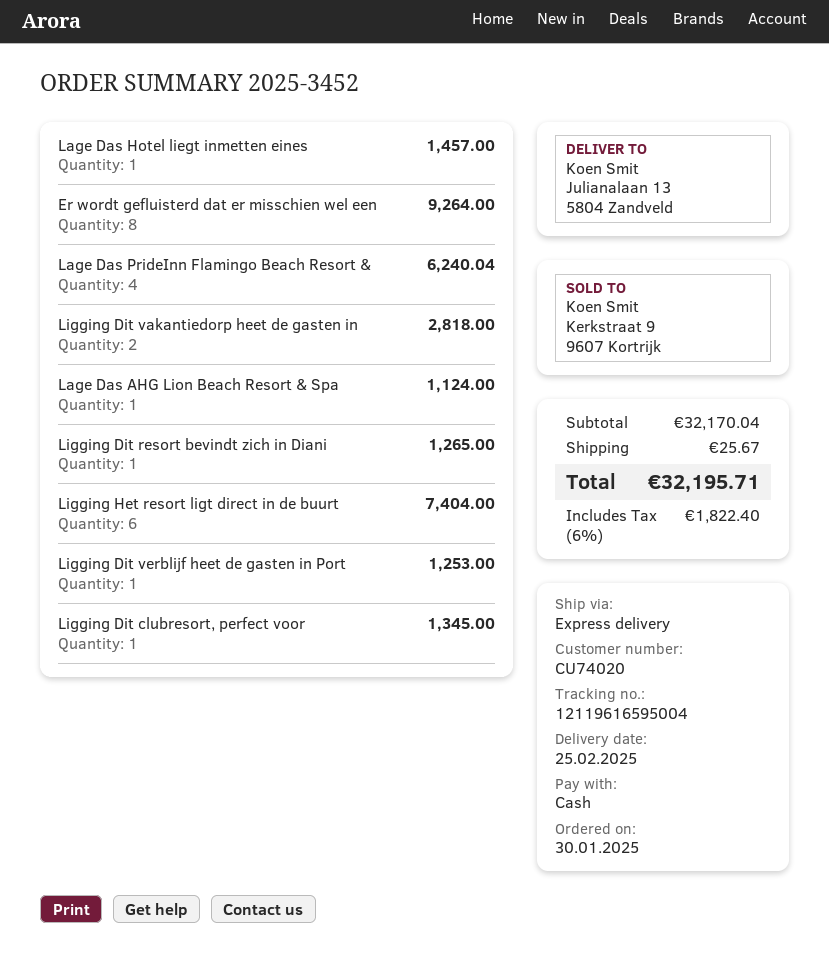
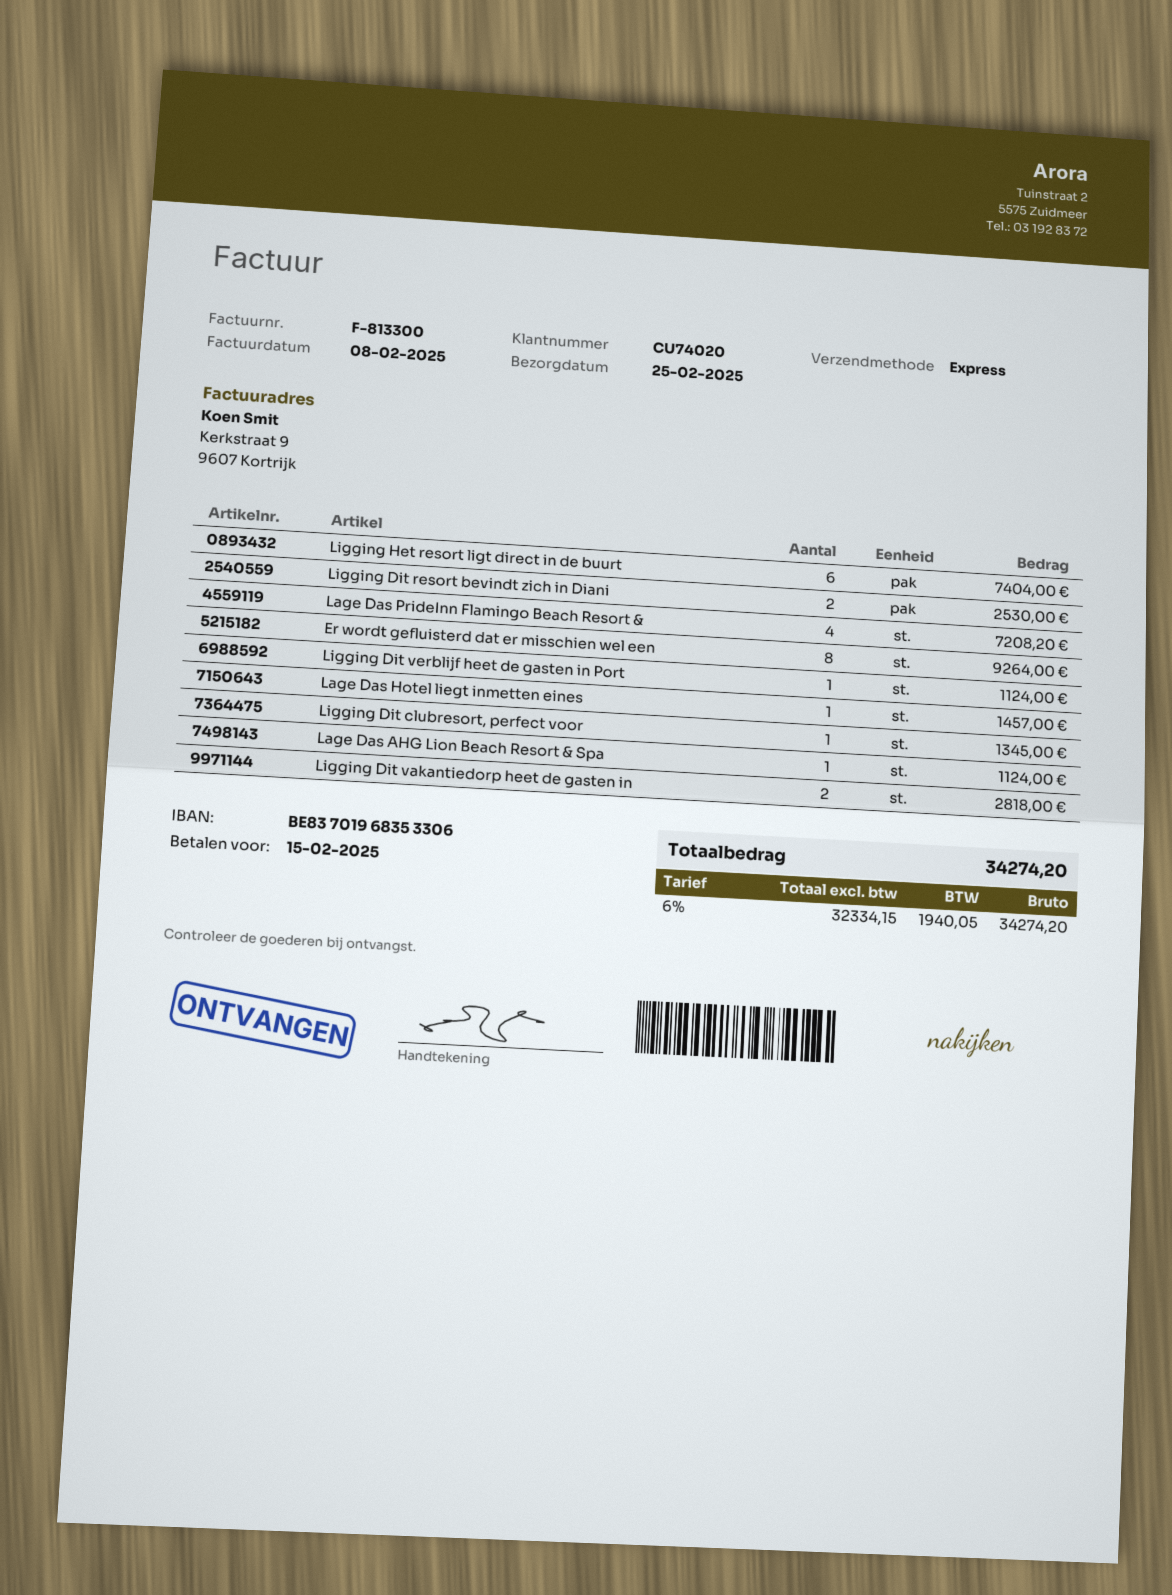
Lage Das PrideInn Flamingo Beach Resort &: 4 for 6240.04 -> 4 for 7208.20
Ligging Dit resort bevindt zich in Diani: 1 for 1265.00 -> 2 for 2530.00
Ligging Dit verblijf heet de gasten in Port: 1 for 1253.00 -> 1 for 1124.00
shipping: 25.67 -> none
tax: 6% = 1822.40 -> 6% = 1940.05
total: 32195.71 -> 34274.20

